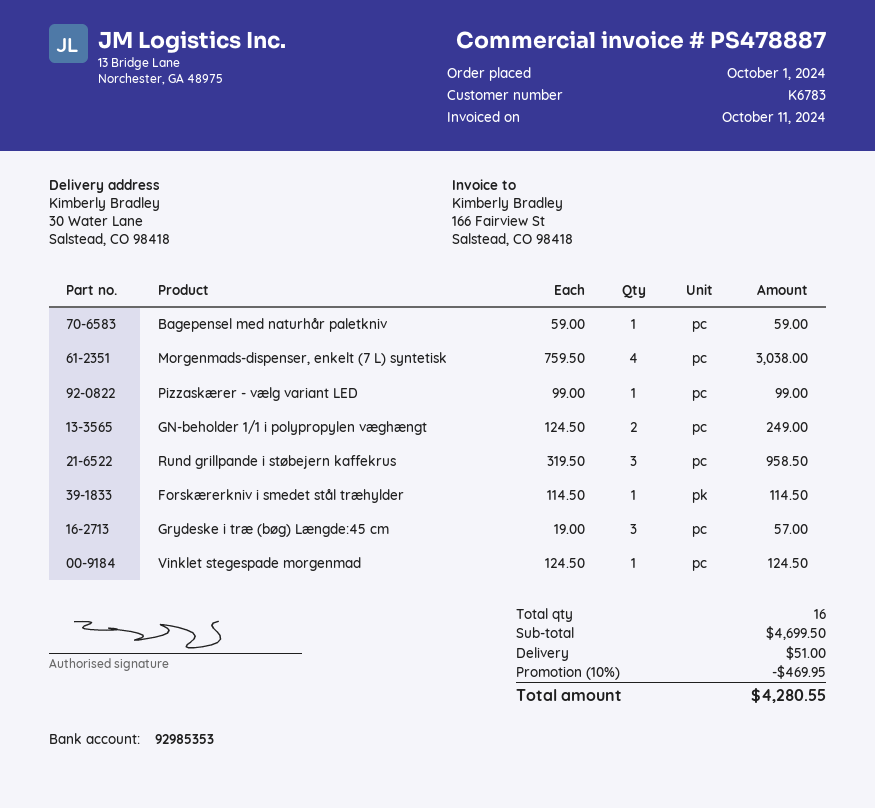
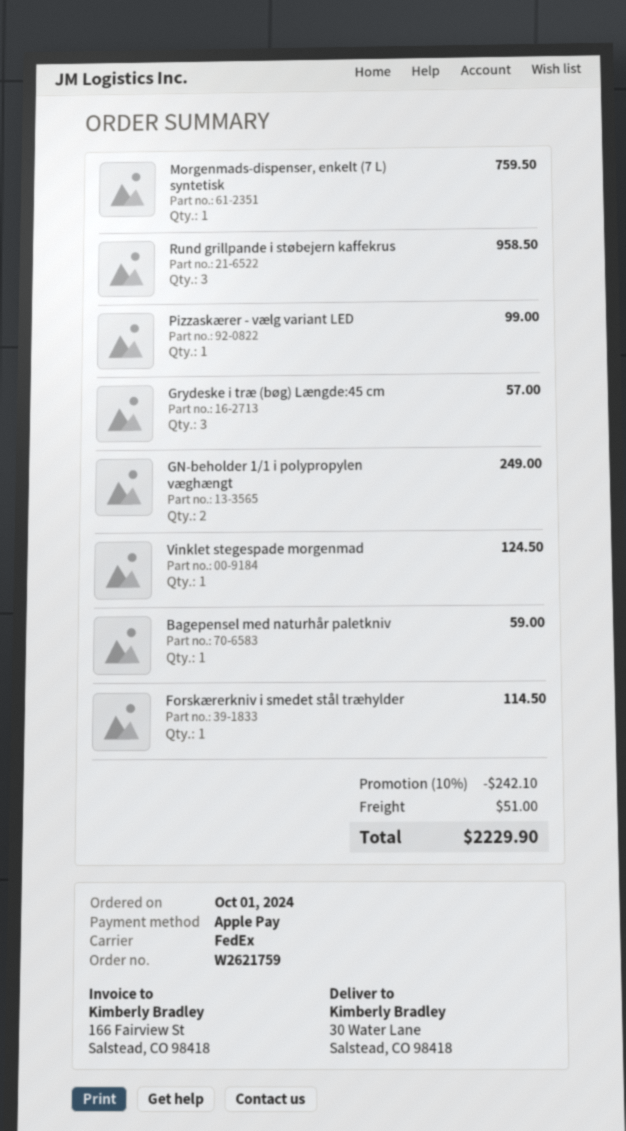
Morgenmads-dispenser, enkelt (7 L) syntetisk: 4 for 3038.00 -> 1 for 759.50
discount: 10% = 469.95 -> 10% = 242.10
total: 4280.55 -> 2229.90

